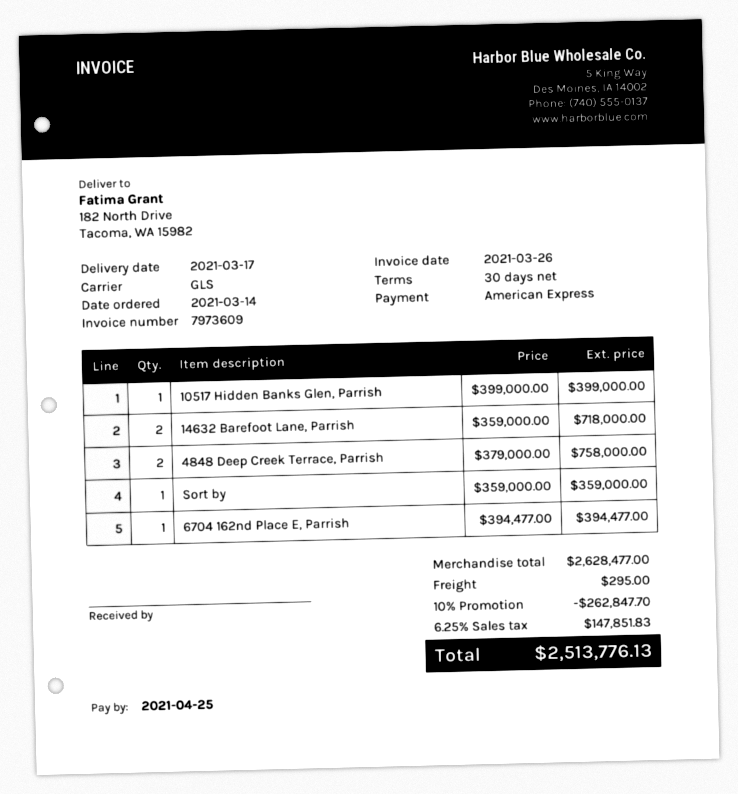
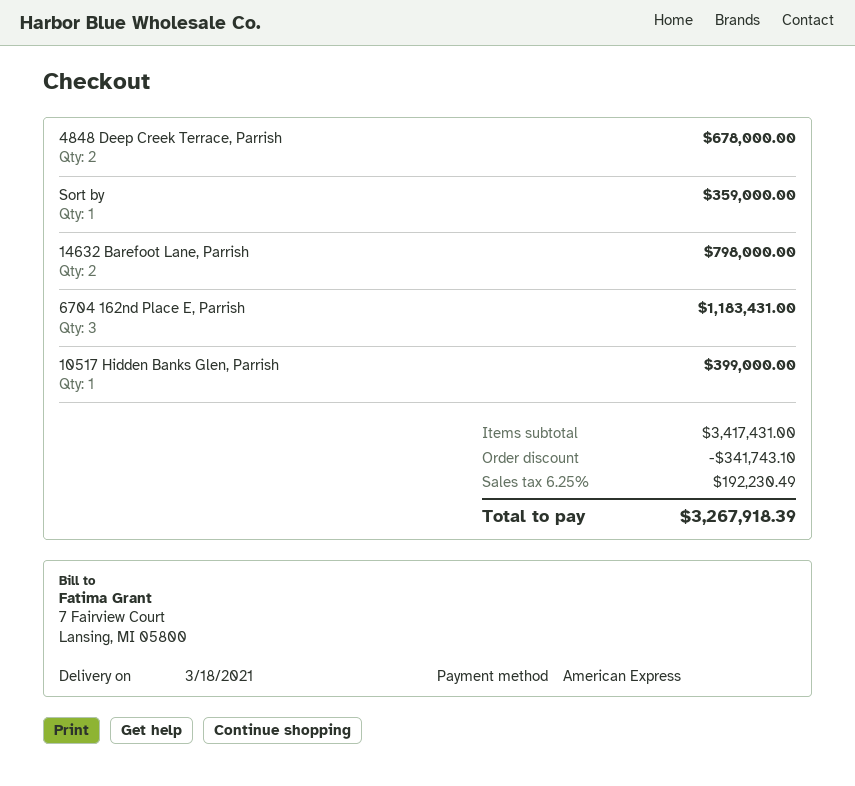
delivery date: 2021-03-17 -> 2021-03-18
14632 Barefoot Lane, Parrish: 2 for 718000.00 -> 2 for 798000.00
4848 Deep Creek Terrace, Parrish: 2 for 758000.00 -> 2 for 678000.00
6704 162nd Place E, Parrish: 1 for 394477.00 -> 3 for 1183431.00
subtotal: 2628477.00 -> 3417431.00
discount: 262847.70 -> 341743.10
shipping: 295.00 -> none
tax: 6.25% = 147851.83 -> 6.25% = 192230.49
total: 2513776.13 -> 3267918.39

